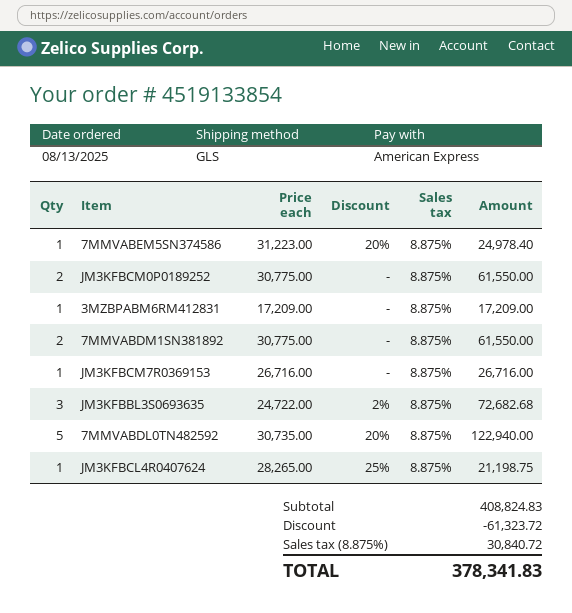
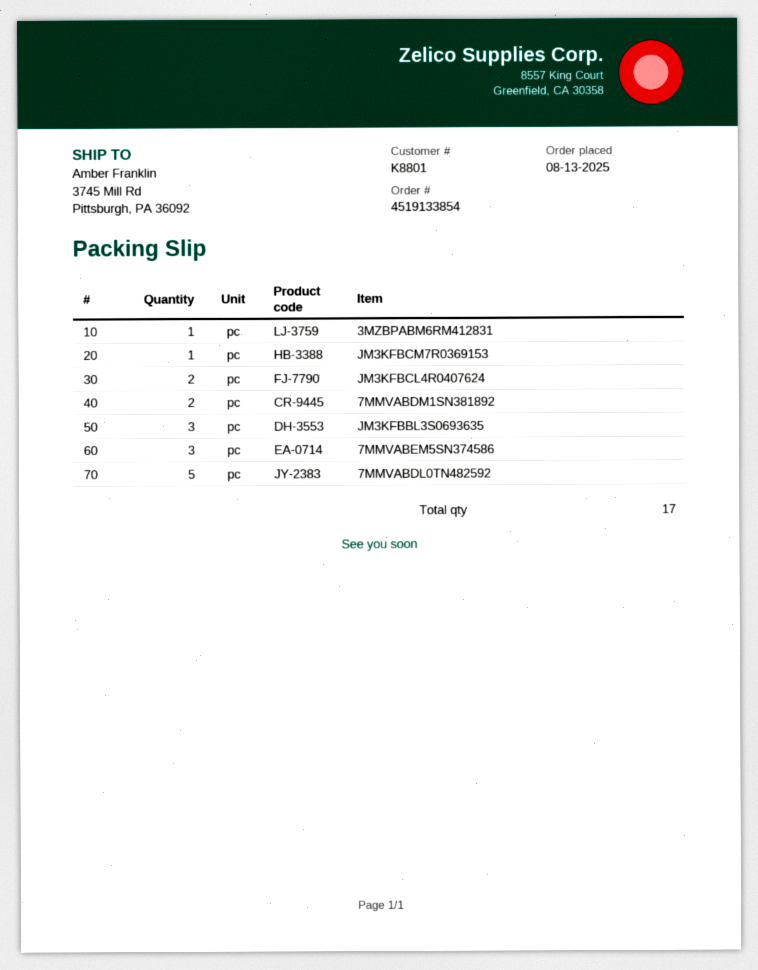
7MMVABEM5SN374586: 1 -> 3
JM3KFBCM0P0189252: 2 -> none
JM3KFBCL4R0407624: 1 -> 2

